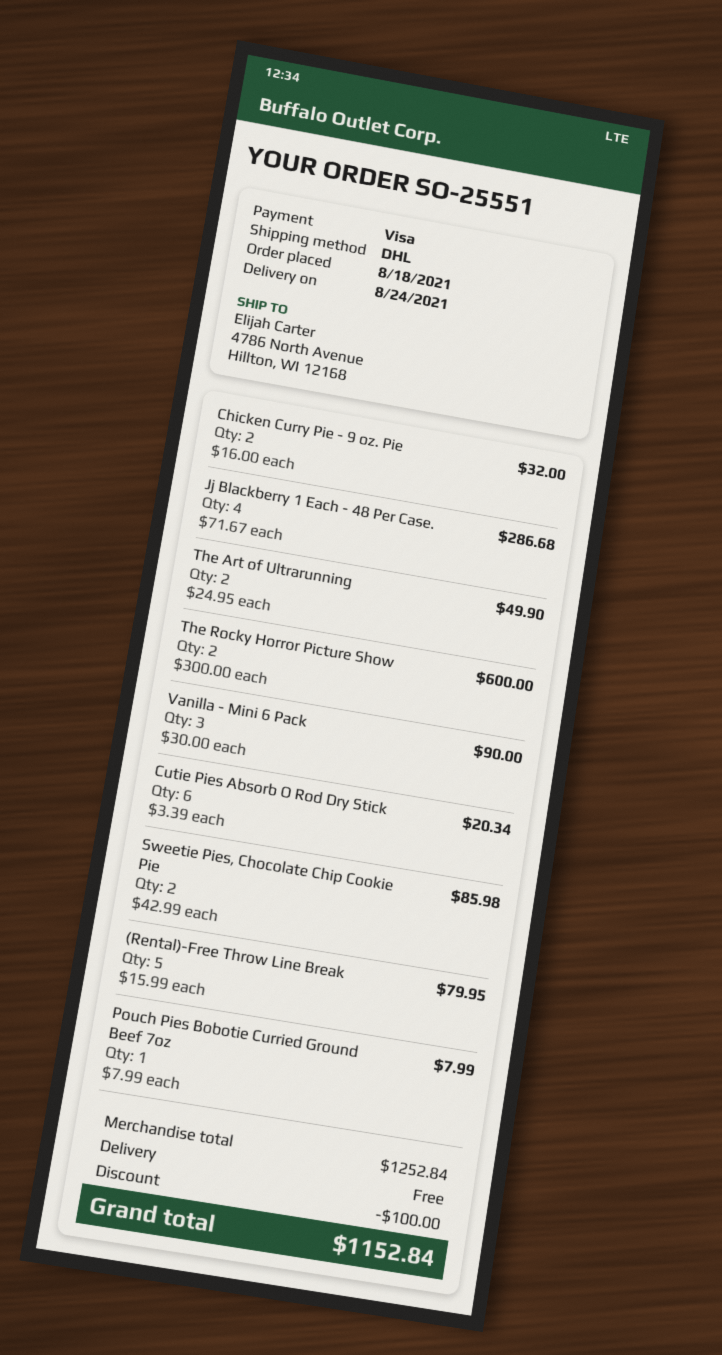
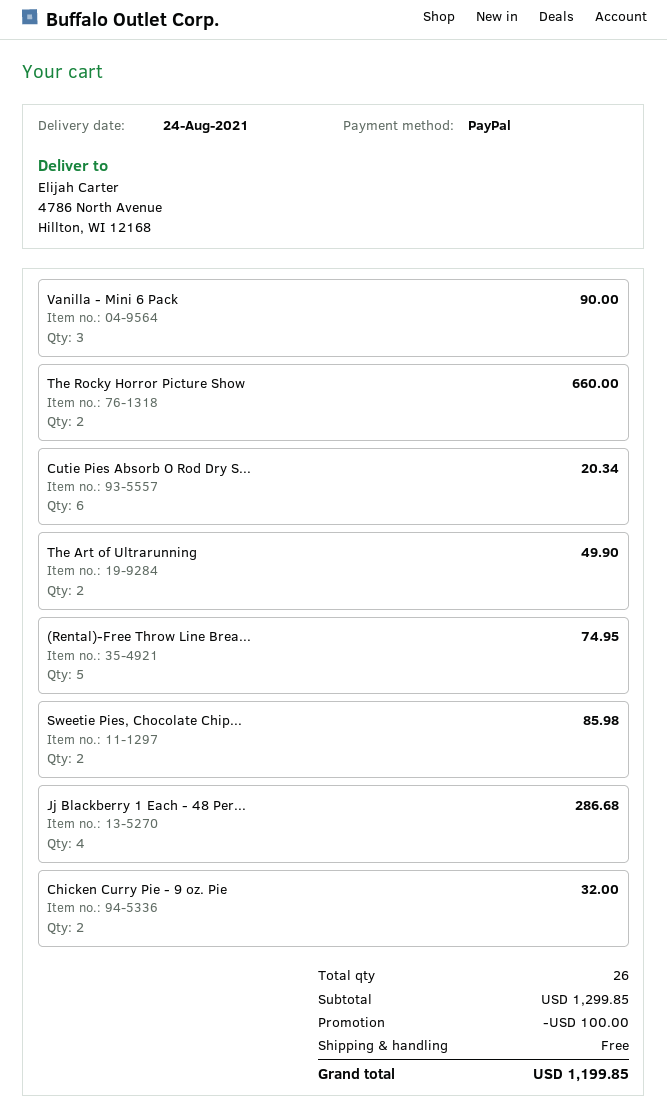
payment method: Visa -> PayPal
The Rocky Horror Picture Show: 2 for 600.00 -> 2 for 660.00
(Rental)-Free Throw Line Break: 5 for 79.95 -> 5 for 74.95
Pouch Pies Bobotie Curried Ground Beef 7oz: 1 for 7.99 -> none
subtotal: 1252.84 -> 1299.85
total: 1152.84 -> 1199.85

